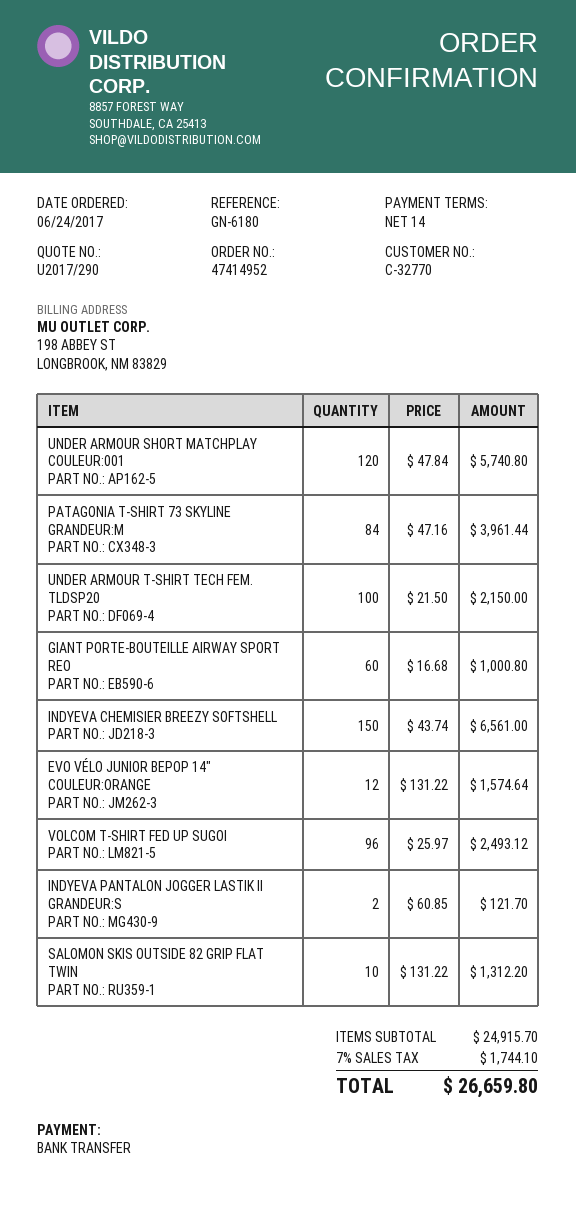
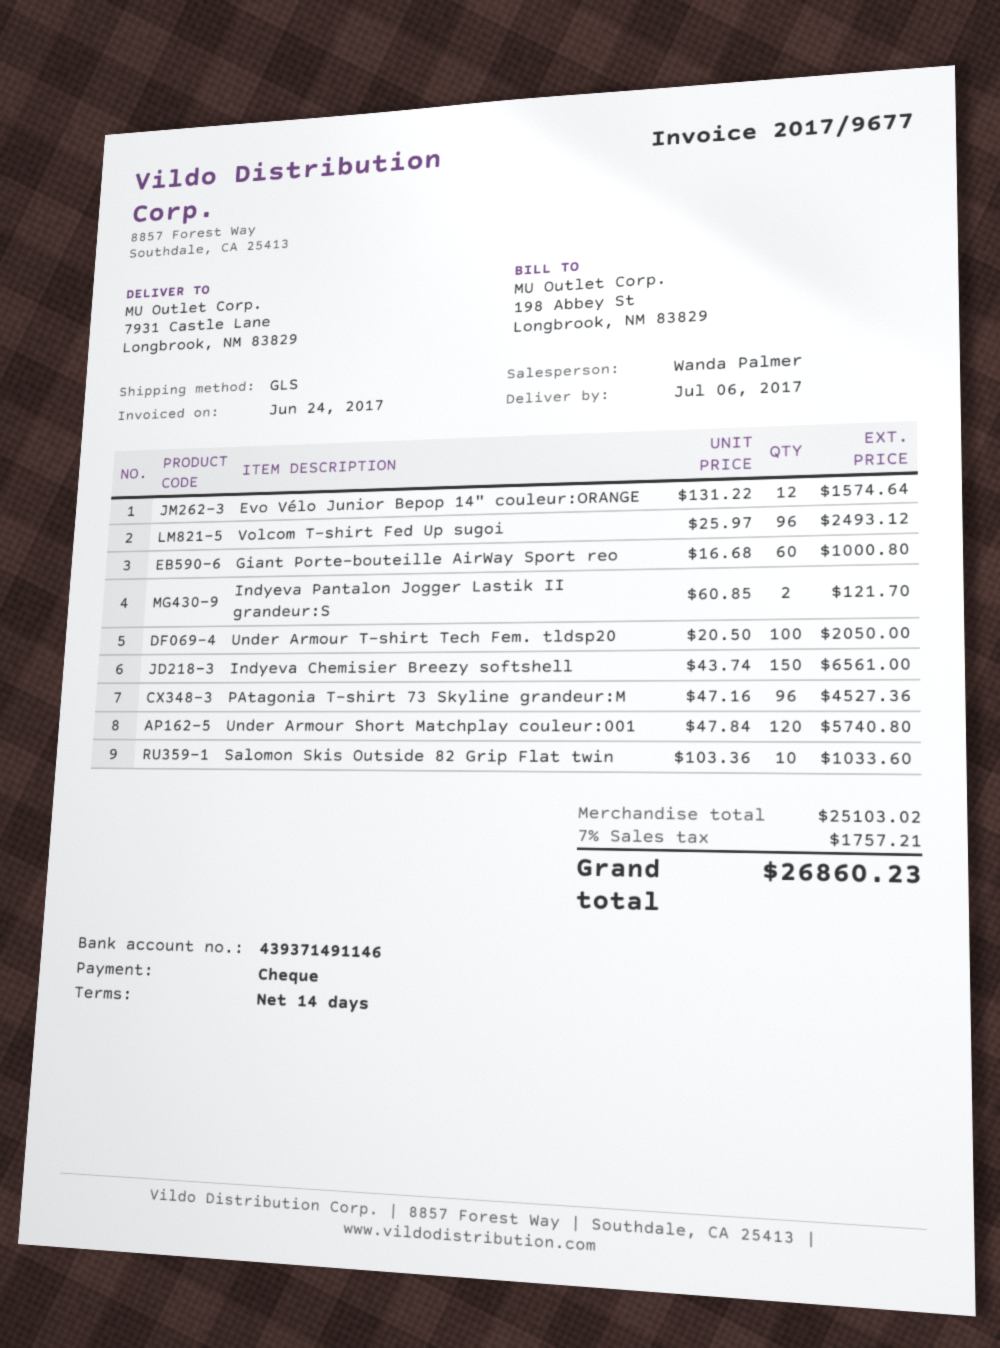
payment method: bank transfer -> cheque
PATAGONIA T-SHIRT 73 SKYLINE GRANDEUR:M: 84 x 47.16 = 3961.44 -> 96 x 47.16 = 4527.36
UNDER ARMOUR T-SHIRT TECH FEM. TLDSP20: 100 x 21.50 = 2150.00 -> 100 x 20.50 = 2050.00
SALOMON SKIS OUTSIDE 82 GRIP FLAT TWIN: 10 x 131.22 = 1312.20 -> 10 x 103.36 = 1033.60
subtotal: 24915.70 -> 25103.02
tax: 7% = 1744.10 -> 7% = 1757.21
total: 26659.80 -> 26860.23

